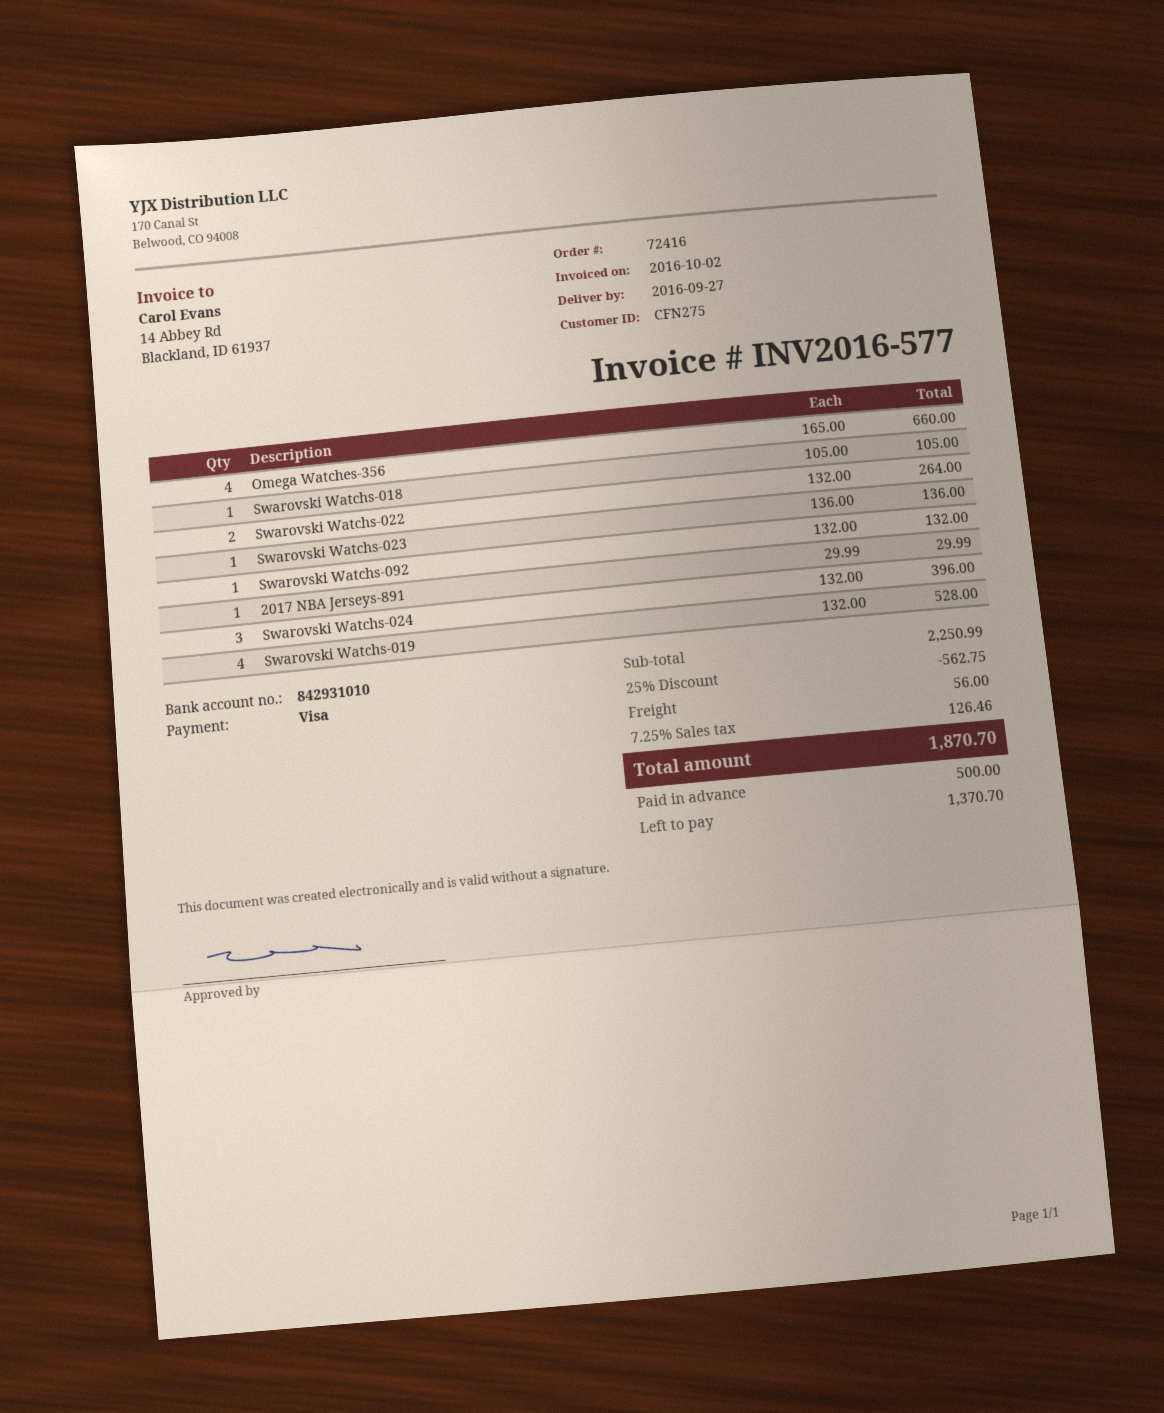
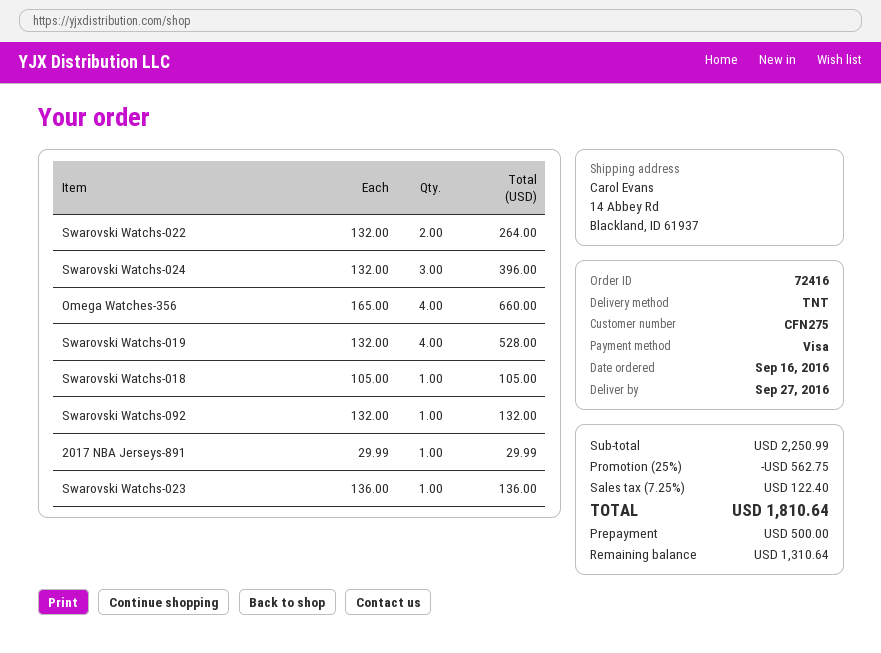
shipping: 56.00 -> none
tax: 7.25% = 126.46 -> 7.25% = 122.40
total: 1870.70 -> 1810.64
balance: 1370.70 -> 1310.64

